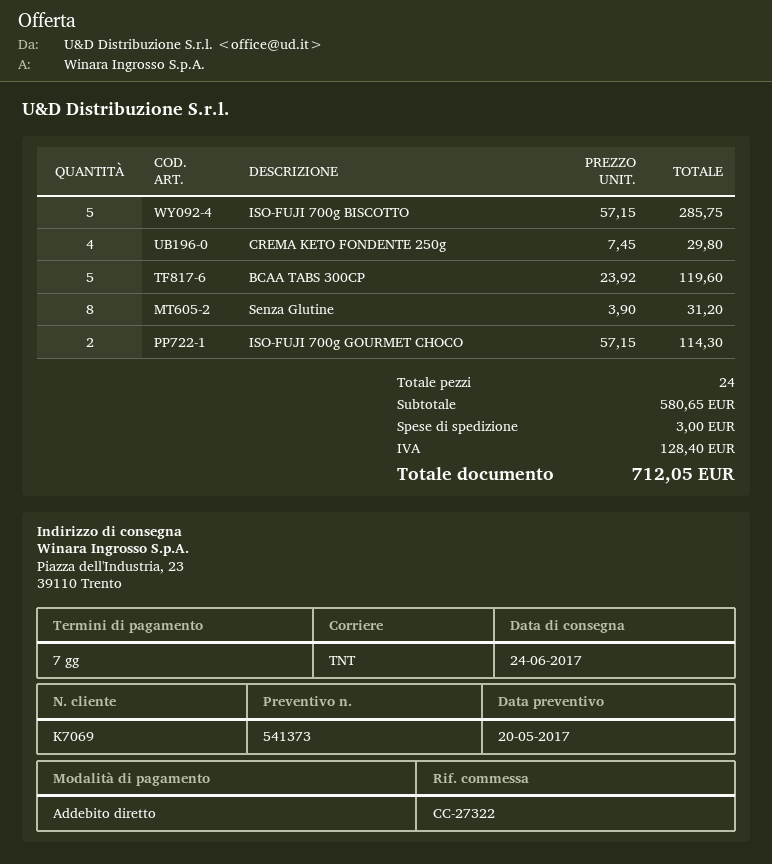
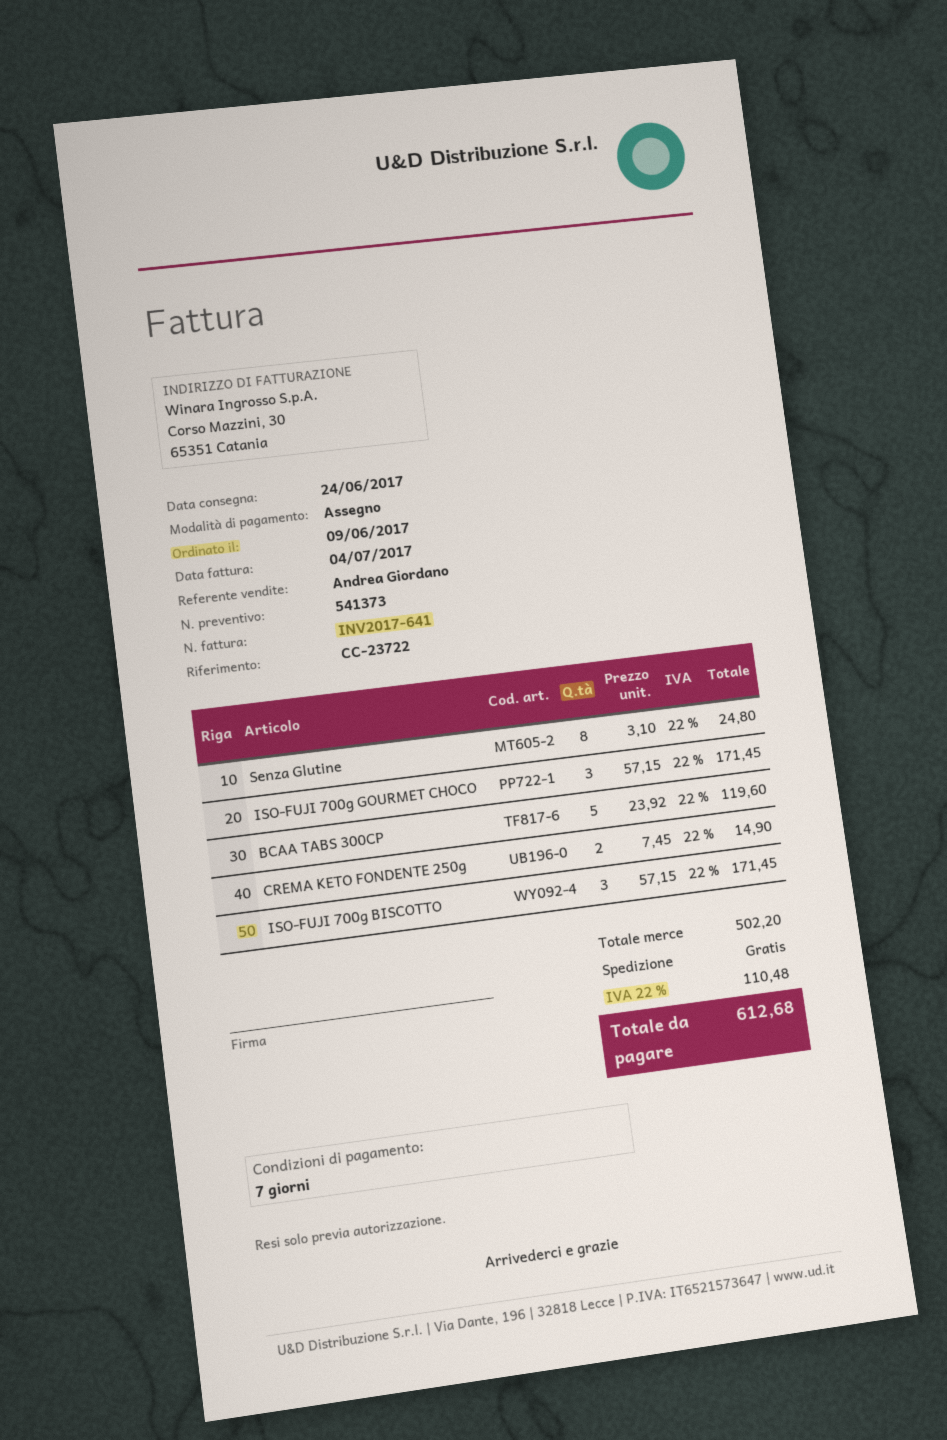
reference: CC-27322 -> CC-23722
payment method: direct debit -> cheque
ISO-FUJI 700g BISCOTTO: 5 x 57.15 = 285.75 -> 3 x 57.15 = 171.45
CREMA KETO FONDENTE 250g: 4 x 7.45 = 29.80 -> 2 x 7.45 = 14.90
Senza Glutine: 8 x 3.90 = 31.20 -> 8 x 3.10 = 24.80
ISO-FUJI 700g GOURMET CHOCO: 2 x 57.15 = 114.30 -> 3 x 57.15 = 171.45
subtotal: 580.65 -> 502.20
shipping: 3.00 -> 0.00
tax: 128.40 -> 110.48
total: 712.05 -> 612.68

